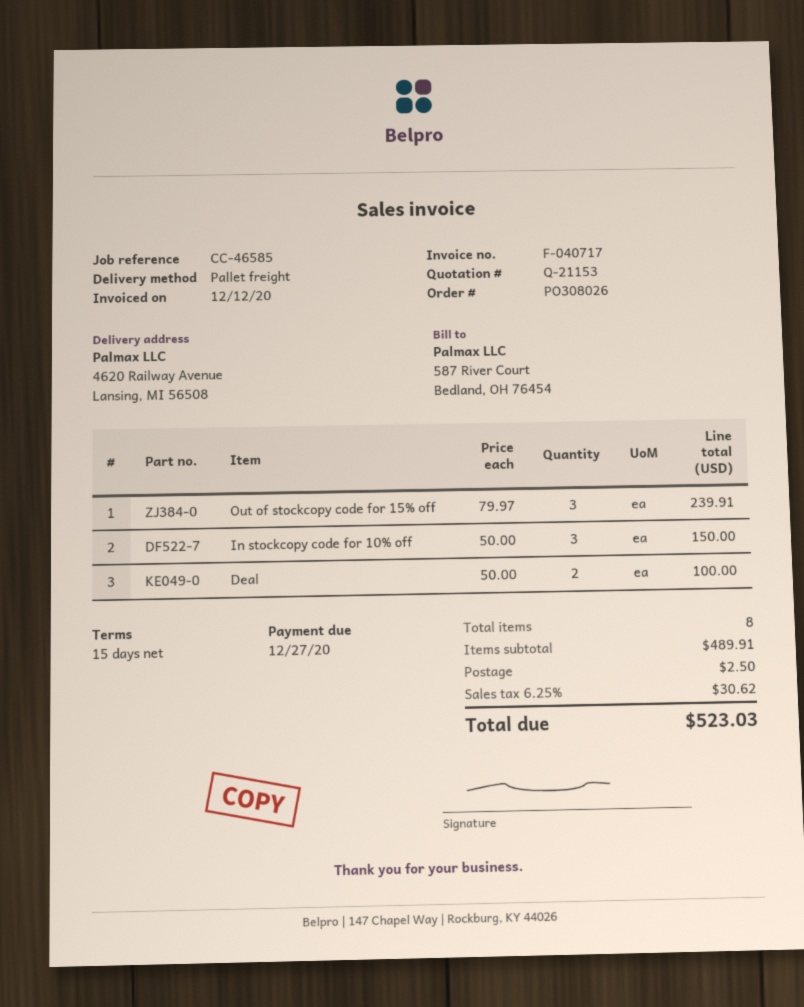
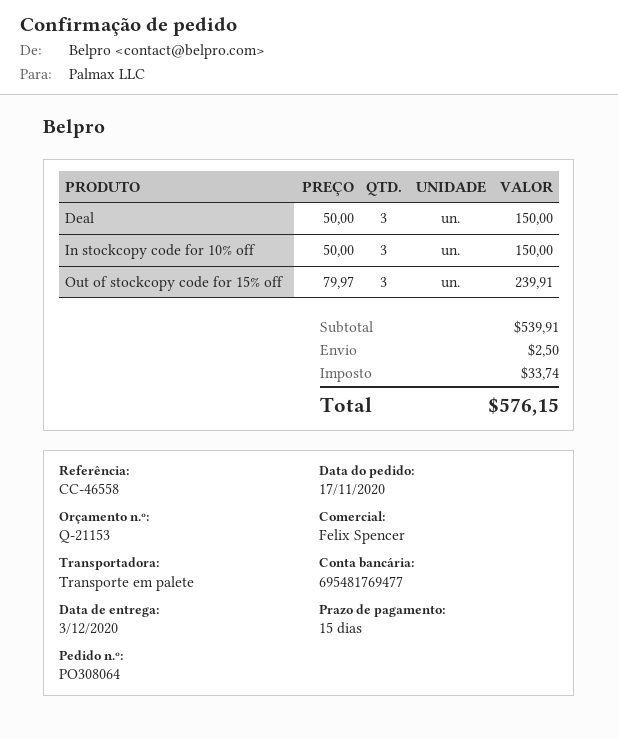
order number: PO308026 -> PO308064
reference: CC-46585 -> CC-46558
Deal: 2 x 50.00 = 100.00 -> 3 x 50.00 = 150.00
subtotal: 489.91 -> 539.91
tax: 30.62 -> 33.74
total: 523.03 -> 576.15

